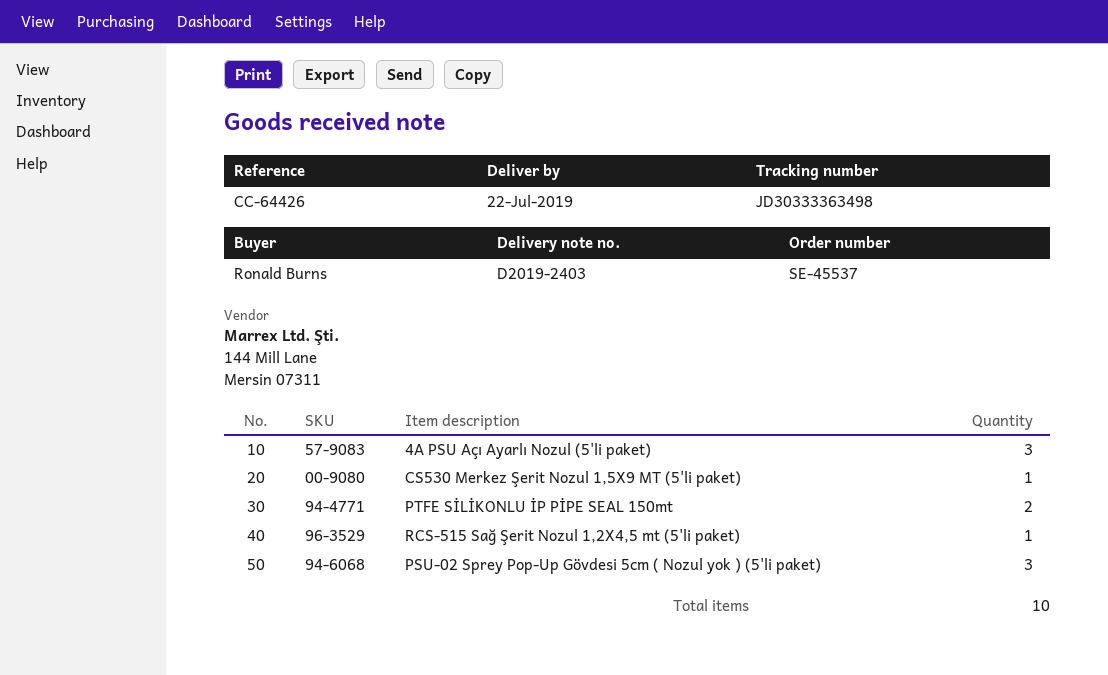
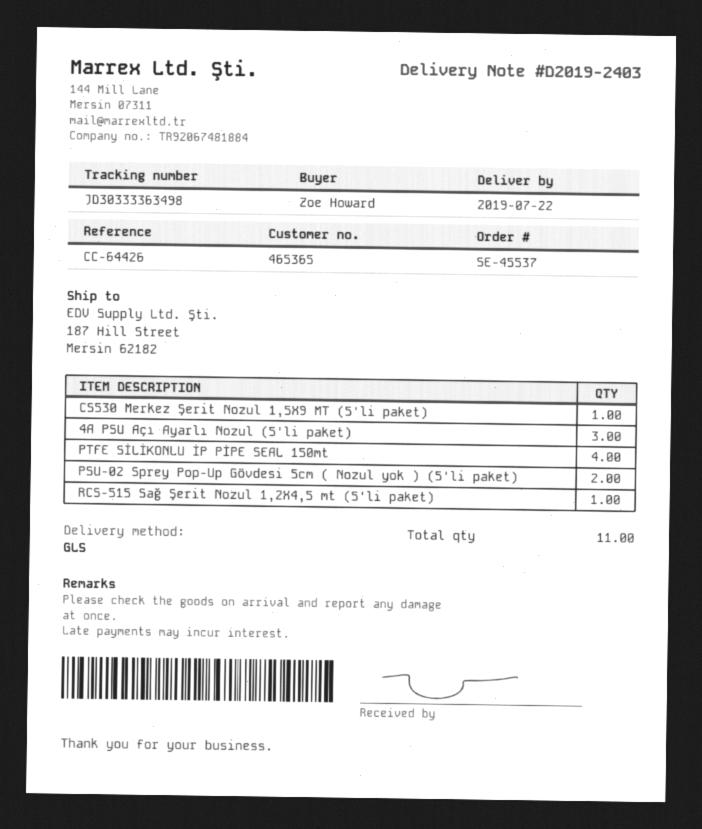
ordered by: Ronald Burns -> Zoe Howard
PTFE SİLİKONLU İP PİPE SEAL 150mt: 2 -> 4
PSU-02 Sprey Pop-Up Gövdesi 5cm ( Nozul yok ) (5'li paket): 3 -> 2
total quantity: 10 -> 11

